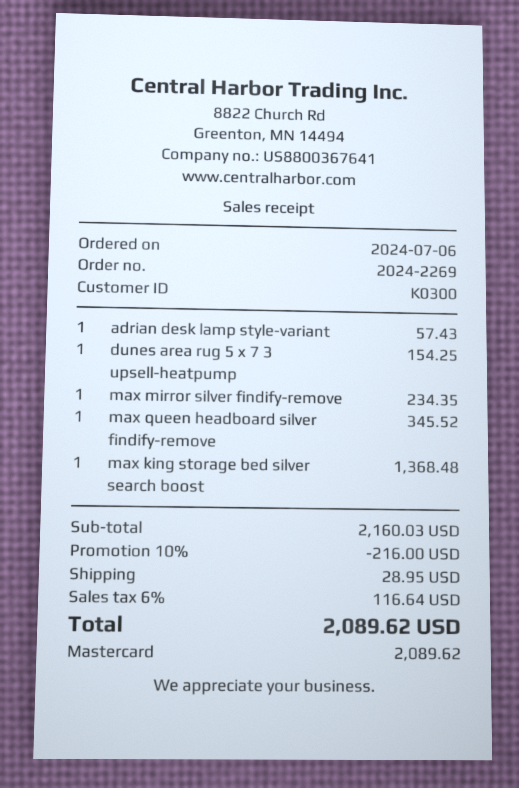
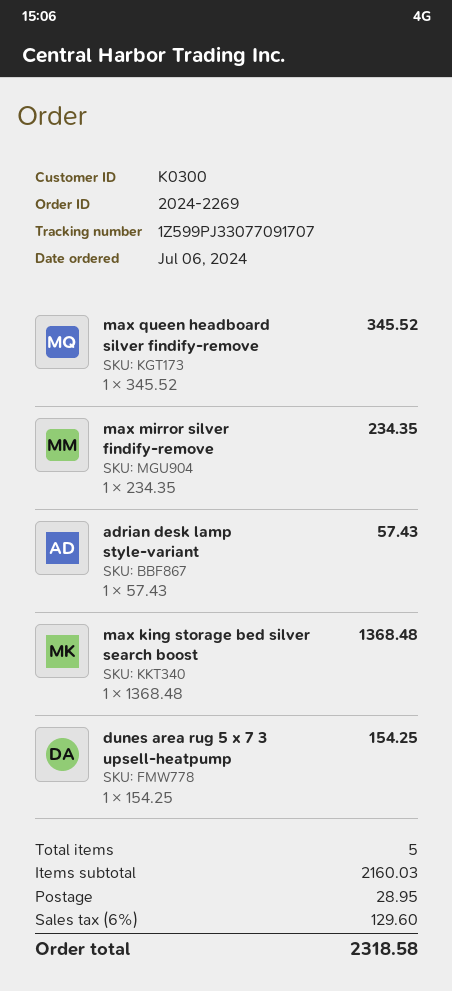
discount: 10% = 216.00 -> none
tax: 6% = 116.64 -> 6% = 129.60
total: 2089.62 -> 2318.58

